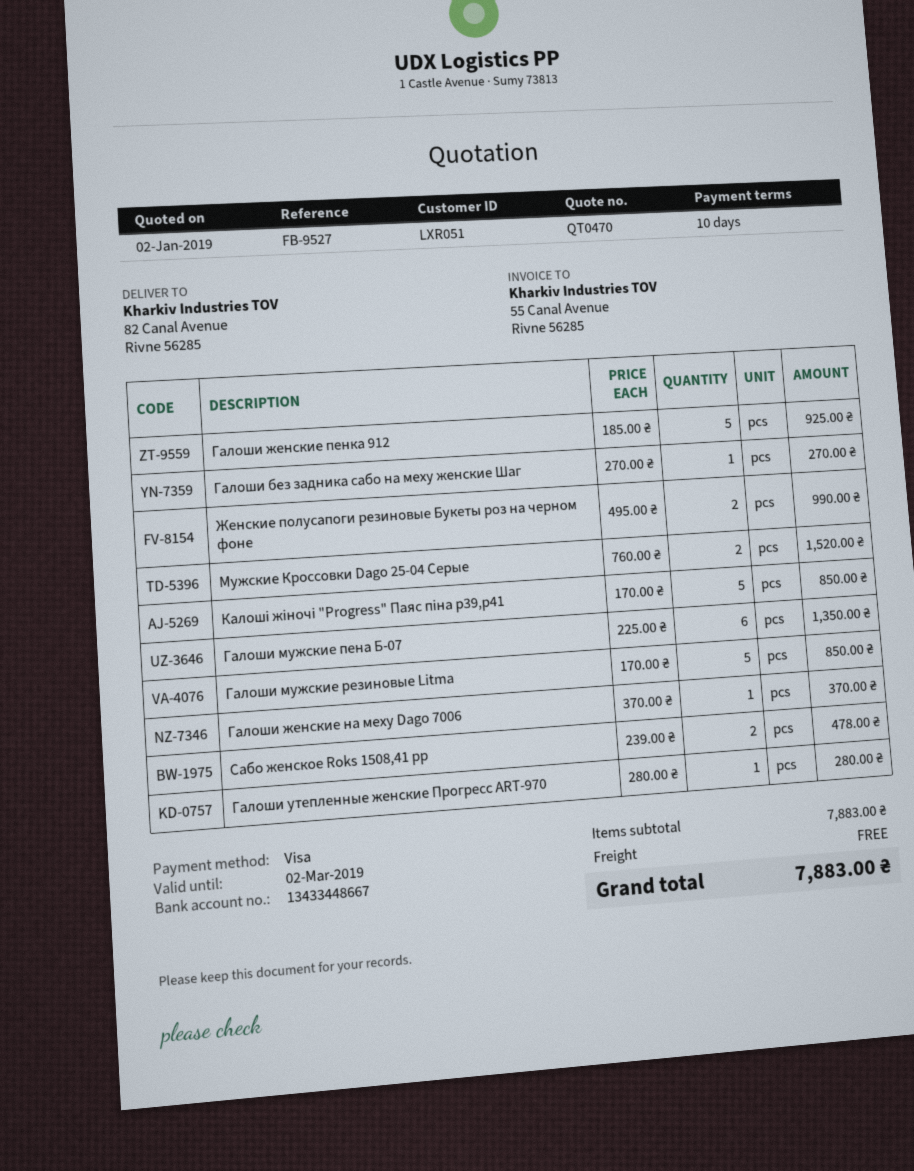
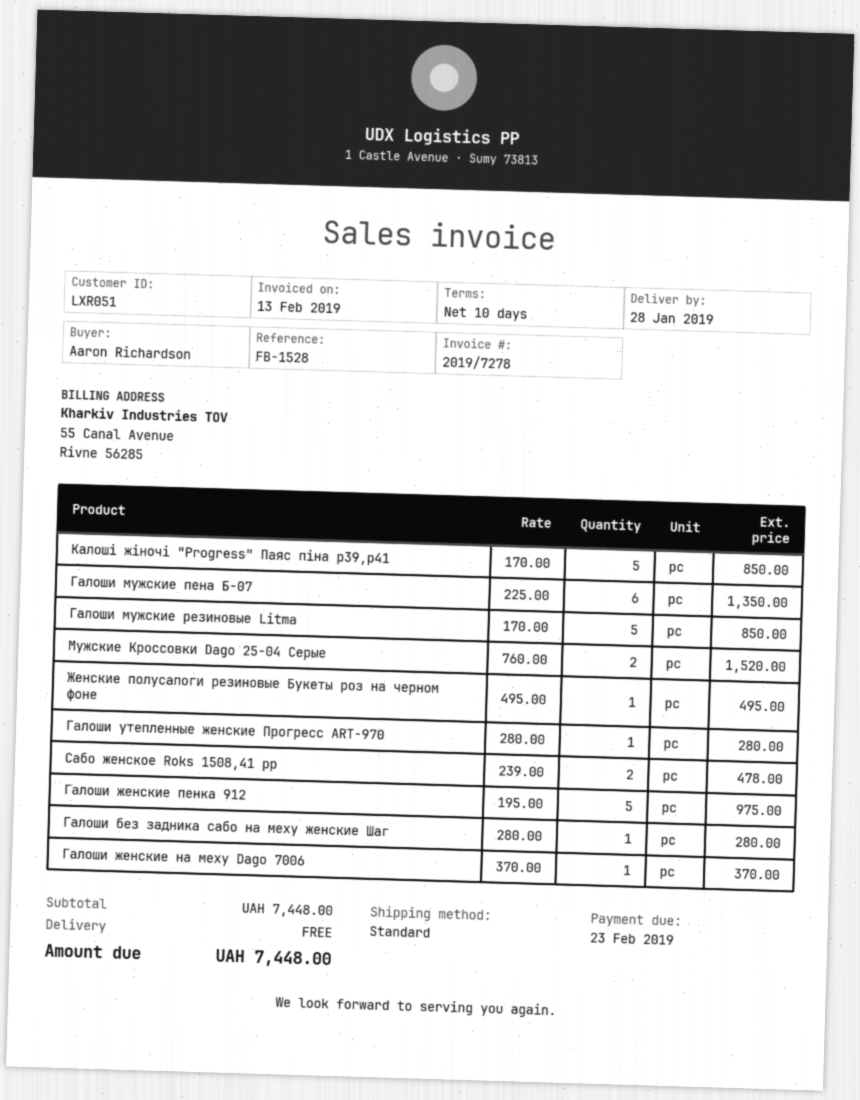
reference: FB-9527 -> FB-1528
Галоши женские пенка 912: 5 x 185.00 = 925.00 -> 5 x 195.00 = 975.00
Галоши без задника сабо на меху женские Шаг: 1 x 270.00 = 270.00 -> 1 x 280.00 = 280.00
Женские полусапоги резиновые Букеты роз на черном фоне: 2 x 495.00 = 990.00 -> 1 x 495.00 = 495.00
subtotal: 7883.00 -> 7448.00
total: 7883.00 -> 7448.00

